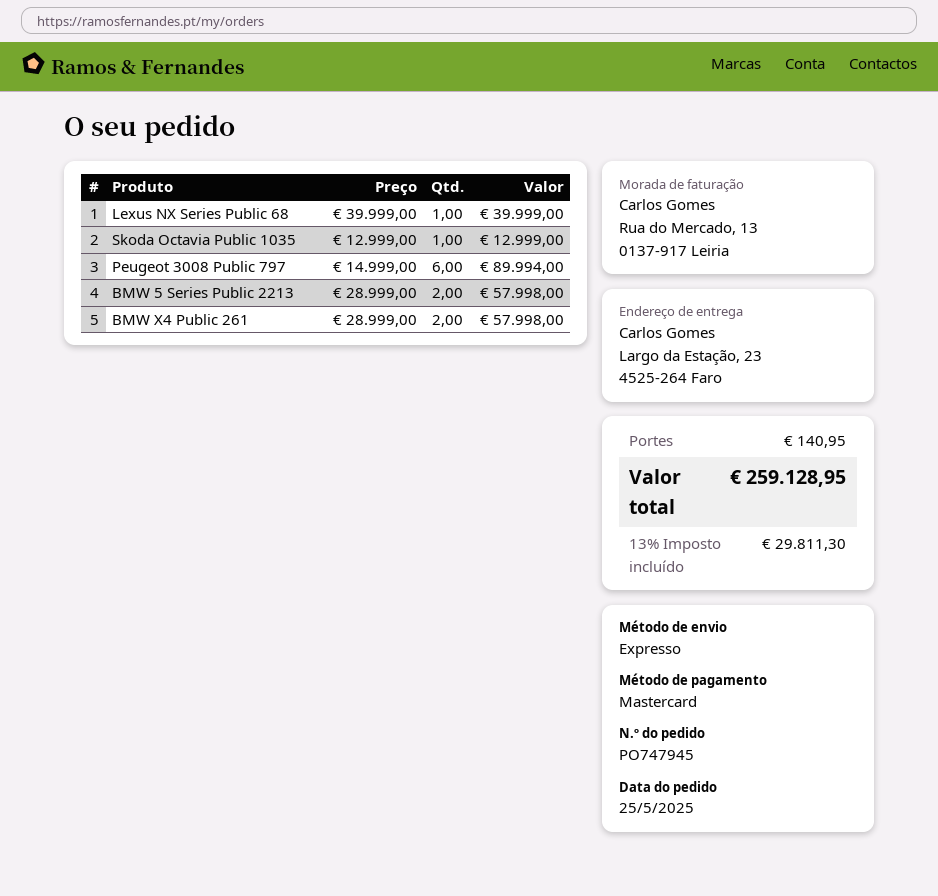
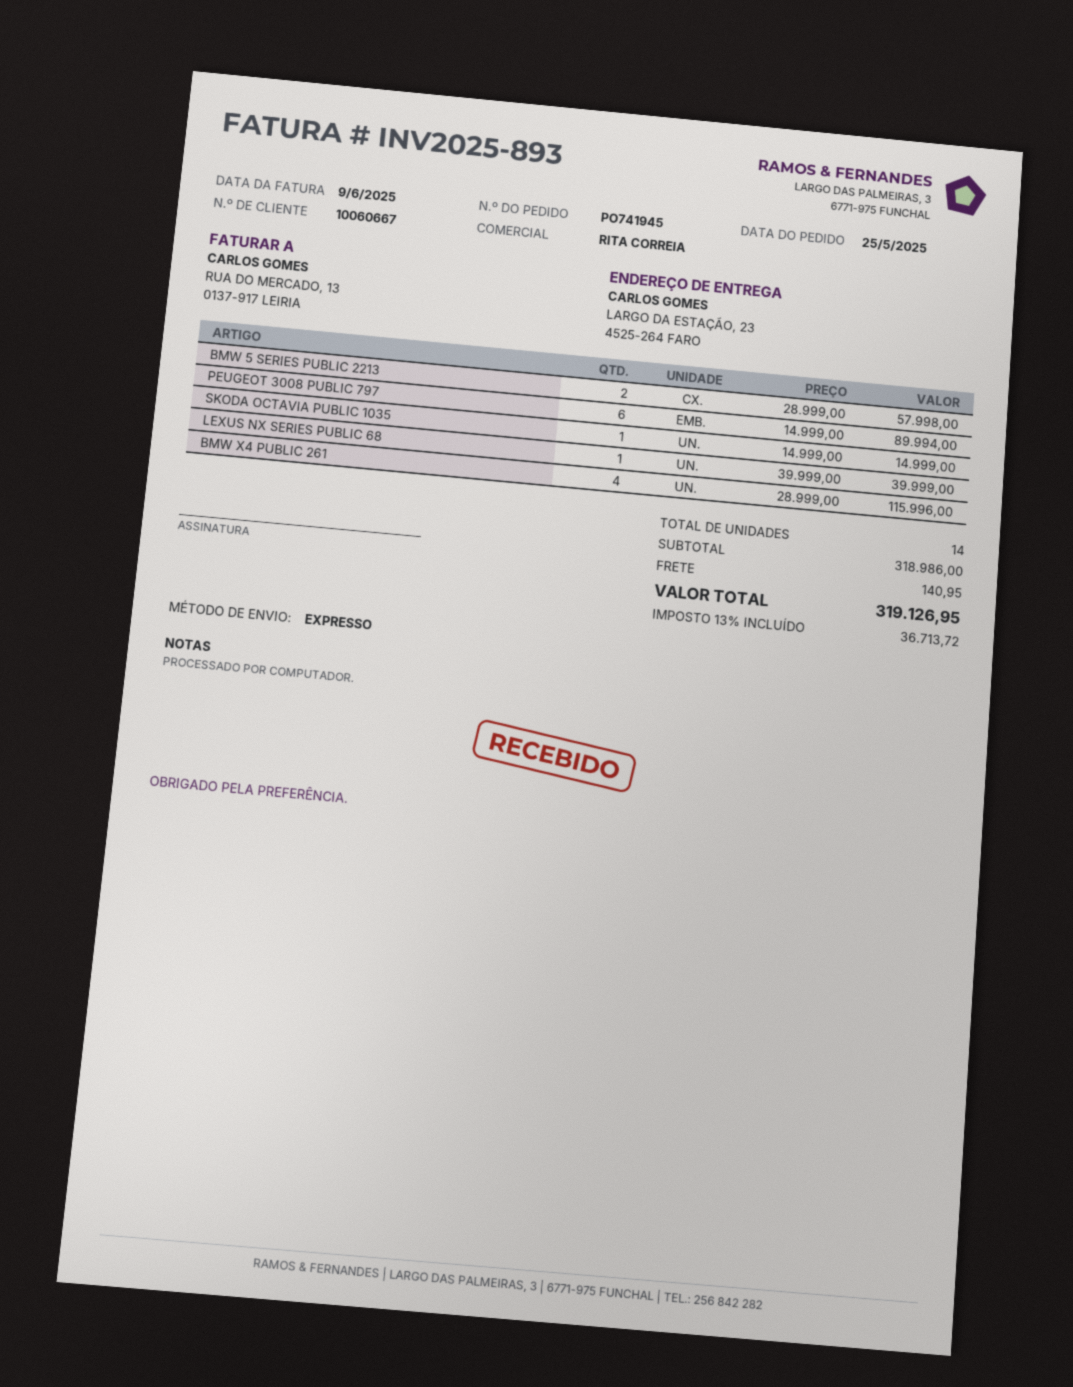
order number: PO747945 -> PO741945
Skoda Octavia Public 1035: 1 x 12999.00 = 12999.00 -> 1 x 14999.00 = 14999.00
BMW X4 Public 261: 2 x 28999.00 = 57998.00 -> 4 x 28999.00 = 115996.00
tax: 13% = 29811.30 -> 13% = 36713.72
total: 259128.95 -> 319126.95

